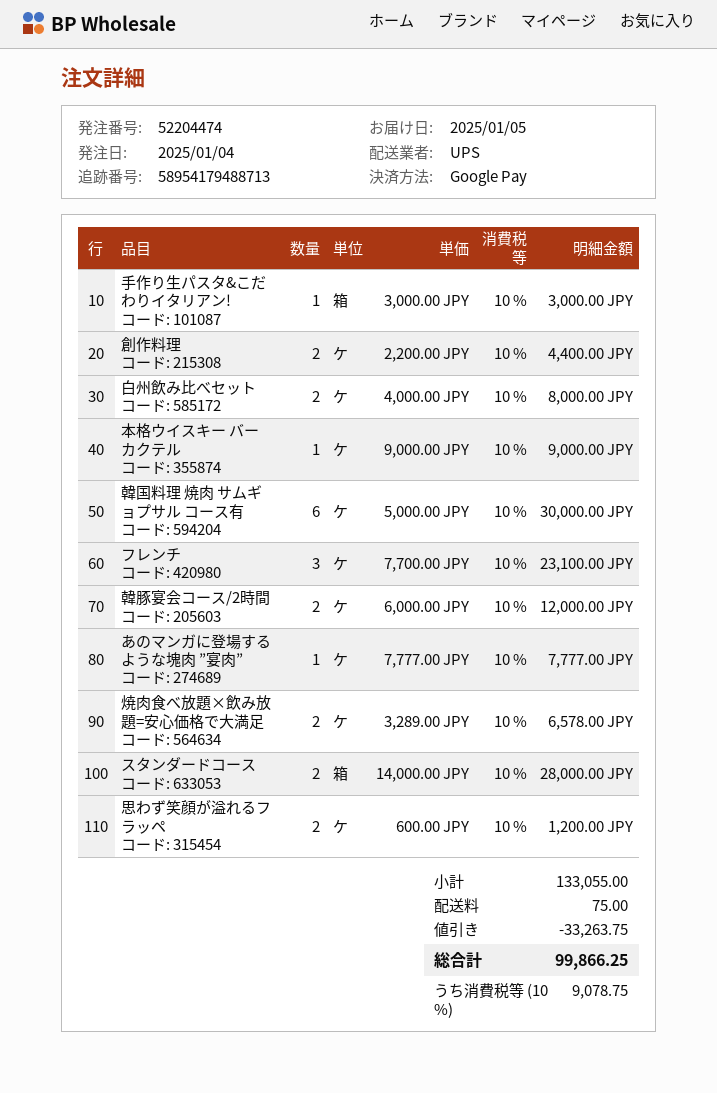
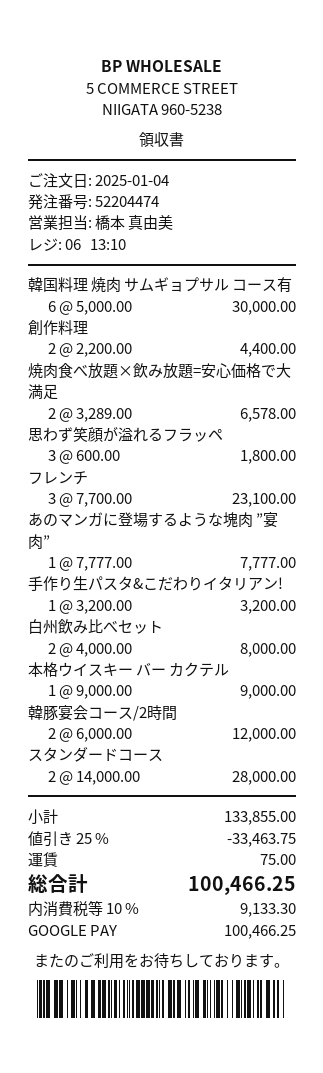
手作り生パスタ&こだわりイタリアン!: 1 x 3000.00 = 3000.00 -> 1 x 3200.00 = 3200.00
思わず笑顔が溢れるフラッペ: 2 x 600.00 = 1200.00 -> 3 x 600.00 = 1800.00
subtotal: 133055.00 -> 133855.00
discount: 33263.75 -> 33463.75
tax: 10% = 9078.75 -> 10% = 9133.30
total: 99866.25 -> 100466.25

